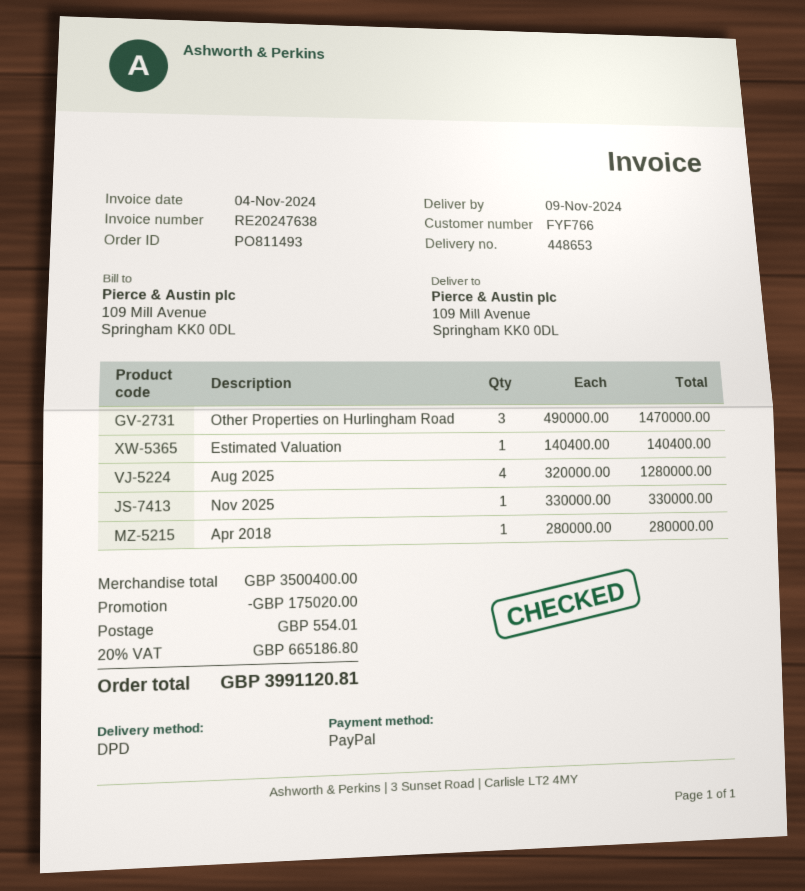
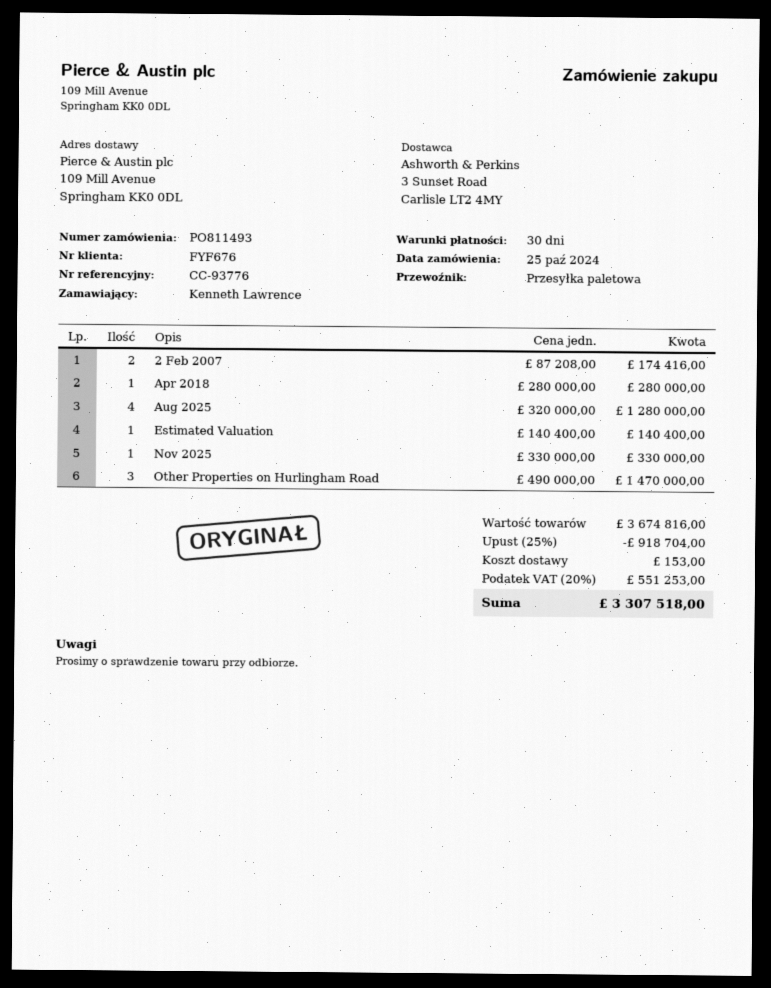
customer number: FYF766 -> FYF676
shipping method: DPD -> pallet freight
2 Feb 2007: none -> 2 x 87208.00 = 174416.00
subtotal: 3500400.00 -> 3674816.00
discount: 175020.00 -> 918704.00
shipping: 554.01 -> 153.00
tax: 20% = 665186.80 -> 20% = 551253.00
total: 3991120.81 -> 3307518.00

